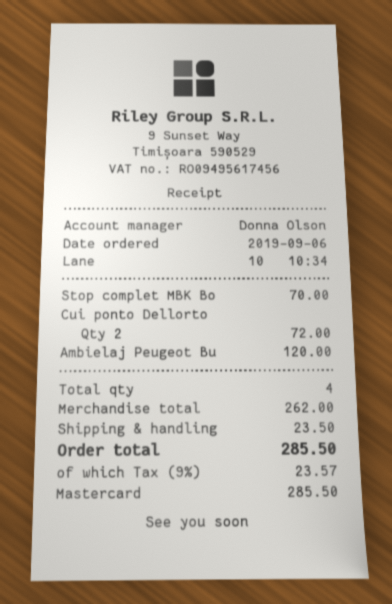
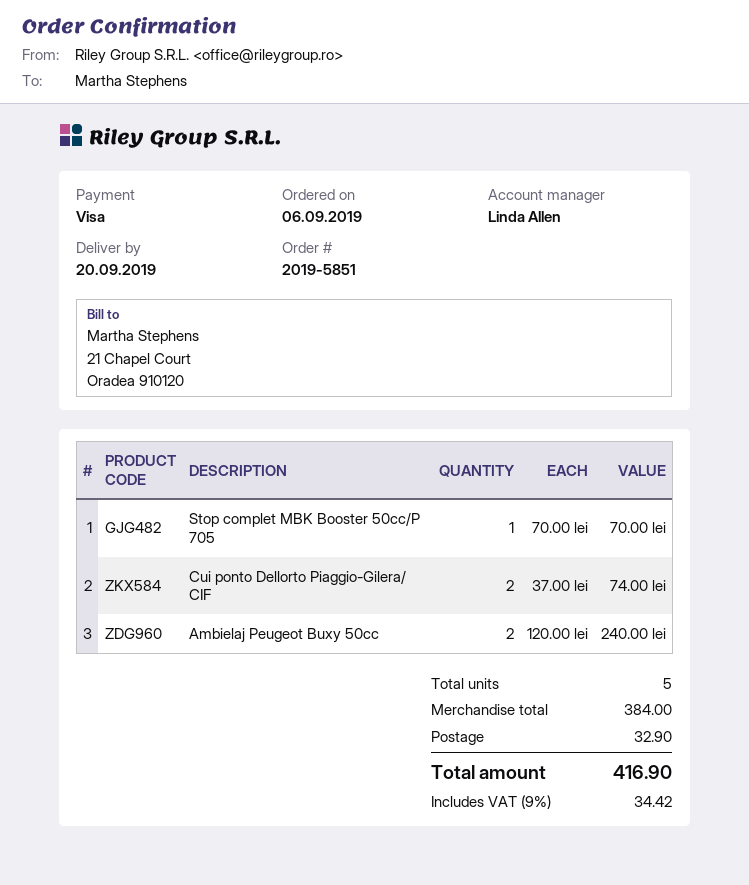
sales rep: Donna Olson -> Linda Allen
payment method: Mastercard -> Visa
Cui ponto Dellorto: 2 for 72.00 -> 2 for 74.00
Ambielaj Peugeot Bu: 1 for 120.00 -> 2 for 240.00
total quantity: 4 -> 5
subtotal: 262.00 -> 384.00
shipping: 23.50 -> 32.90
tax: 9% = 23.57 -> 9% = 34.42
total: 285.50 -> 416.90

